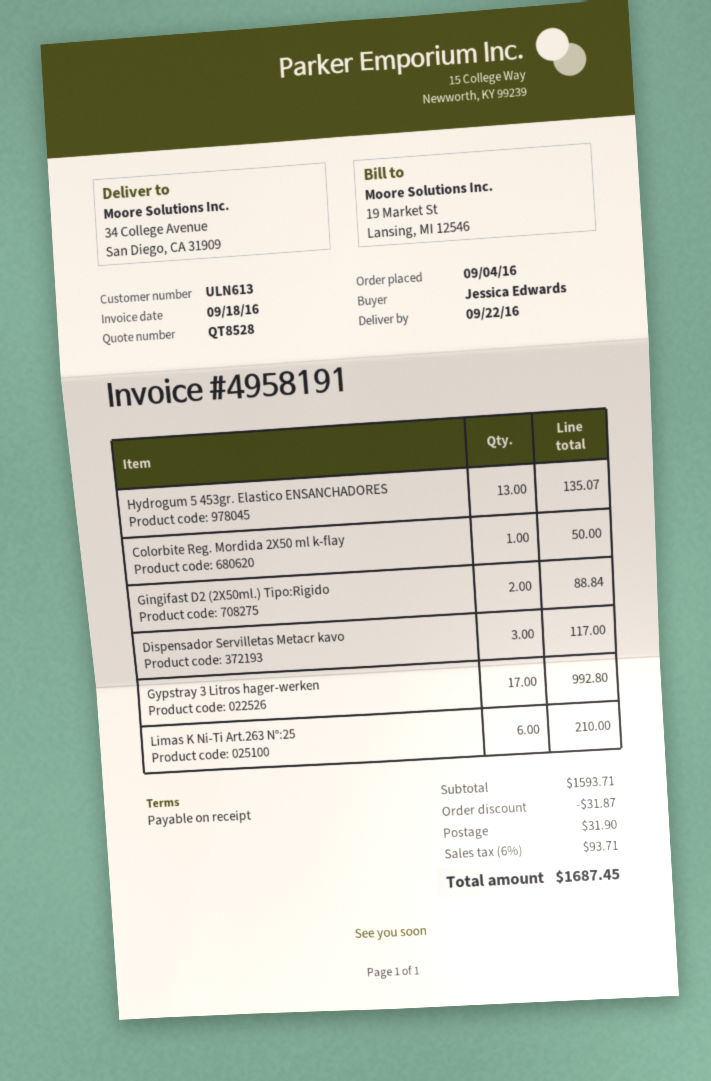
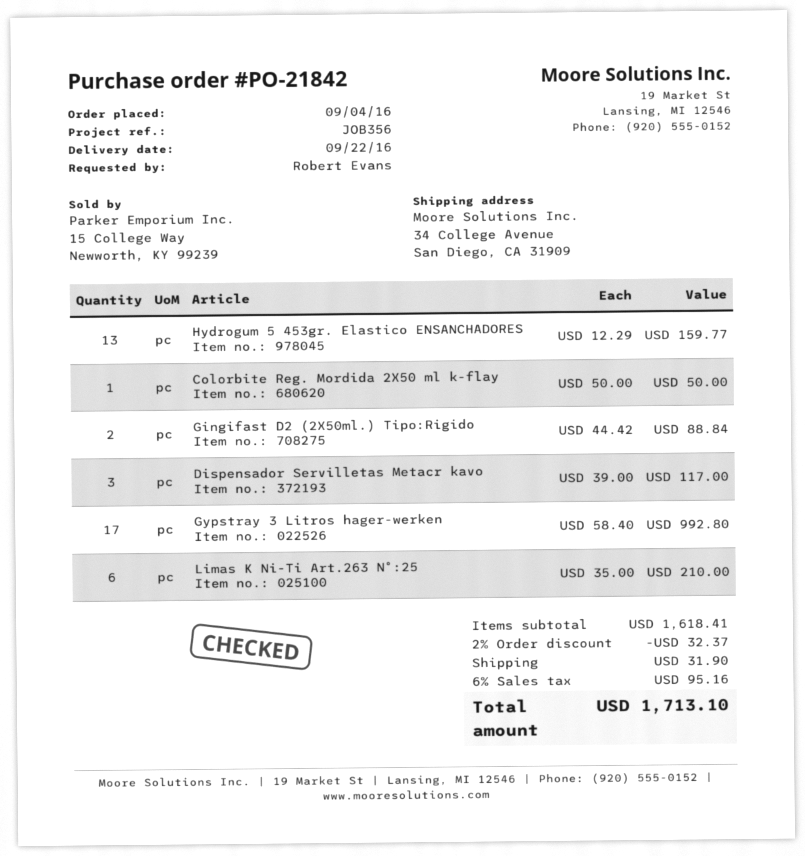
ordered by: Jessica Edwards -> Robert Evans
Hydrogum 5 453gr. Elastico ENSANCHADORES: 13 for 135.07 -> 13 for 159.77
subtotal: 1593.71 -> 1618.41
discount: 31.87 -> 32.37
tax: 6% = 93.71 -> 6% = 95.16
total: 1687.45 -> 1713.10

